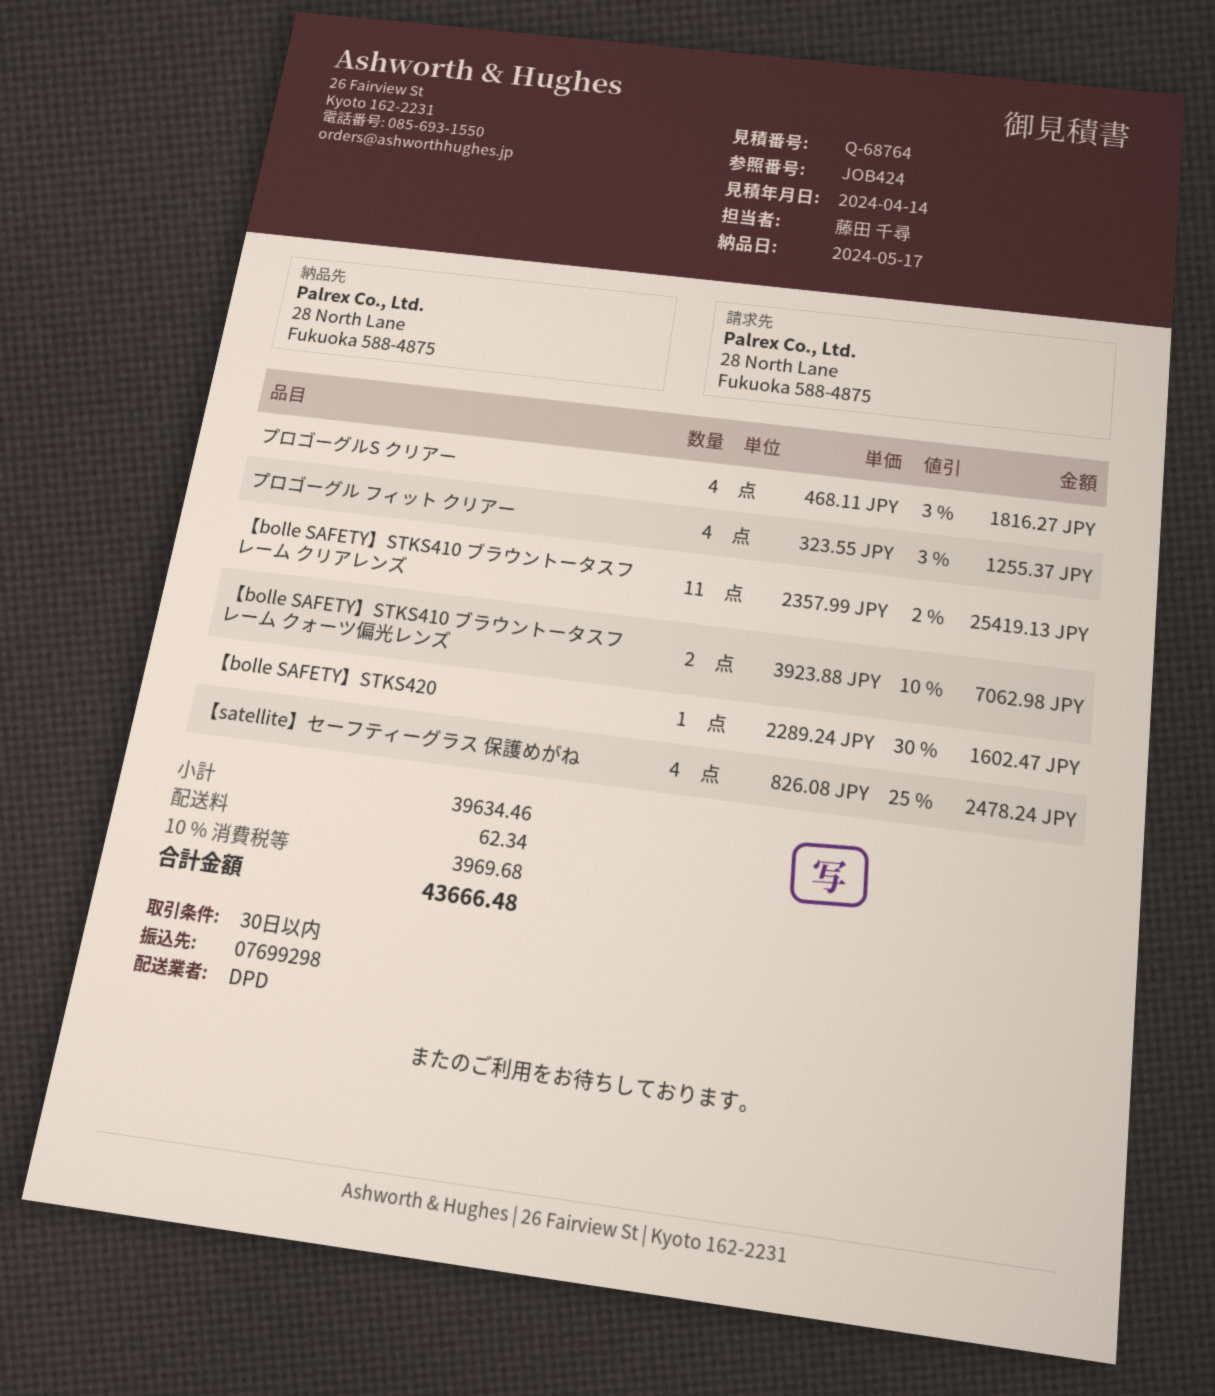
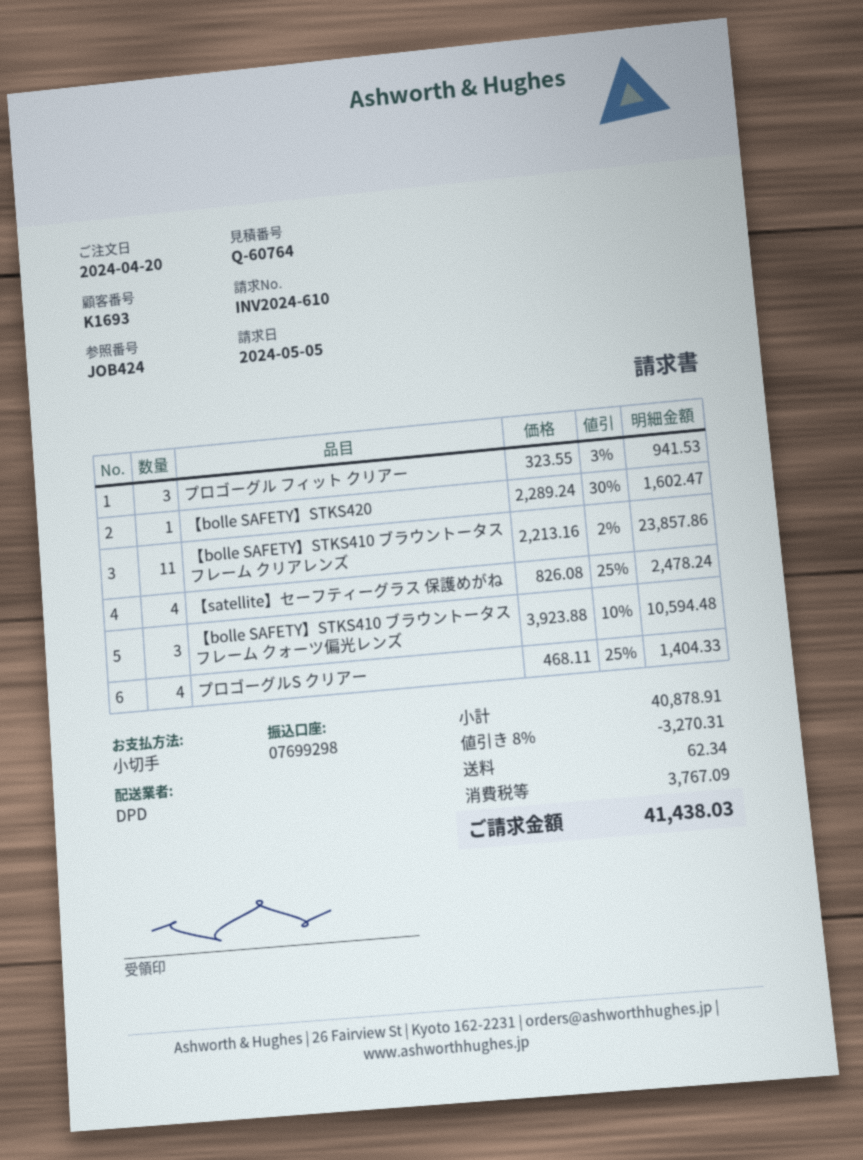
quote number: Q-68764 -> Q-60764
プロゴーグルS クリアー: 4 x 468.11 - 3% = 1816.27 -> 4 x 468.11 - 25% = 1404.33
プロゴーグル フィット クリアー: 4 x 323.55 - 3% = 1255.37 -> 3 x 323.55 - 3% = 941.53
【bolle SAFETY】STKS410 ブラウントータスフレーム クリアレンズ: 11 x 2357.99 - 2% = 25419.13 -> 11 x 2213.16 - 2% = 23857.86
【bolle SAFETY】STKS410 ブラウントータスフレーム クォーツ偏光レンズ: 2 x 3923.88 - 10% = 7062.98 -> 3 x 3923.88 - 10% = 10594.48
subtotal: 39634.46 -> 40878.91
discount: none -> 8% = 3270.31
tax: 3969.68 -> 3767.09
total: 43666.48 -> 41438.03

